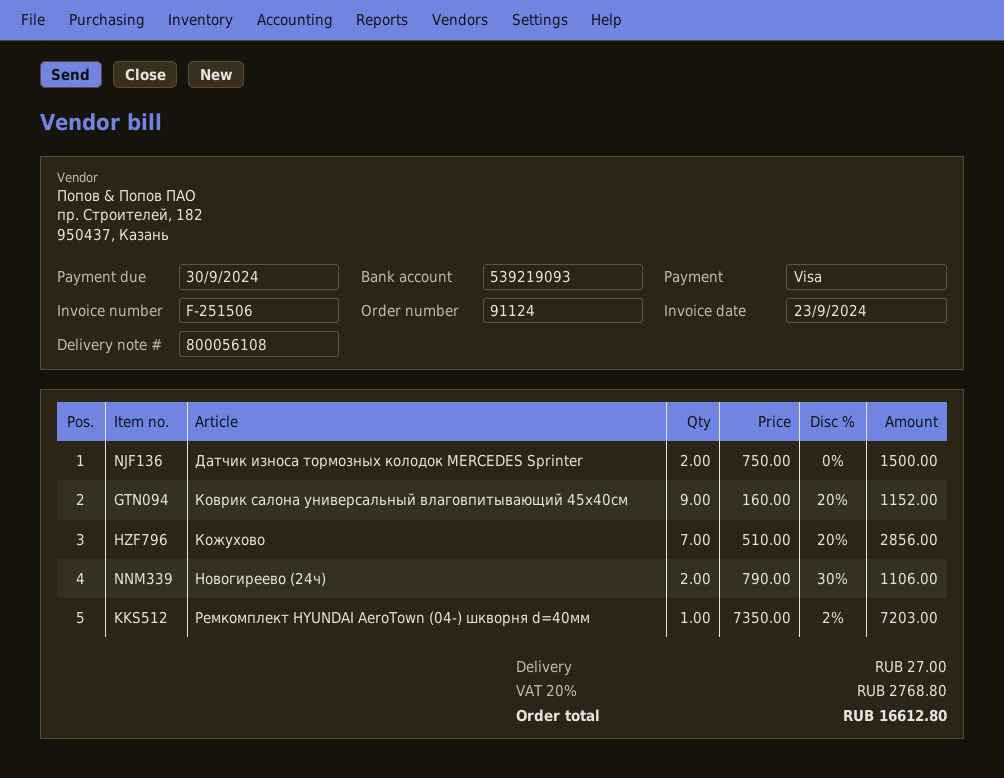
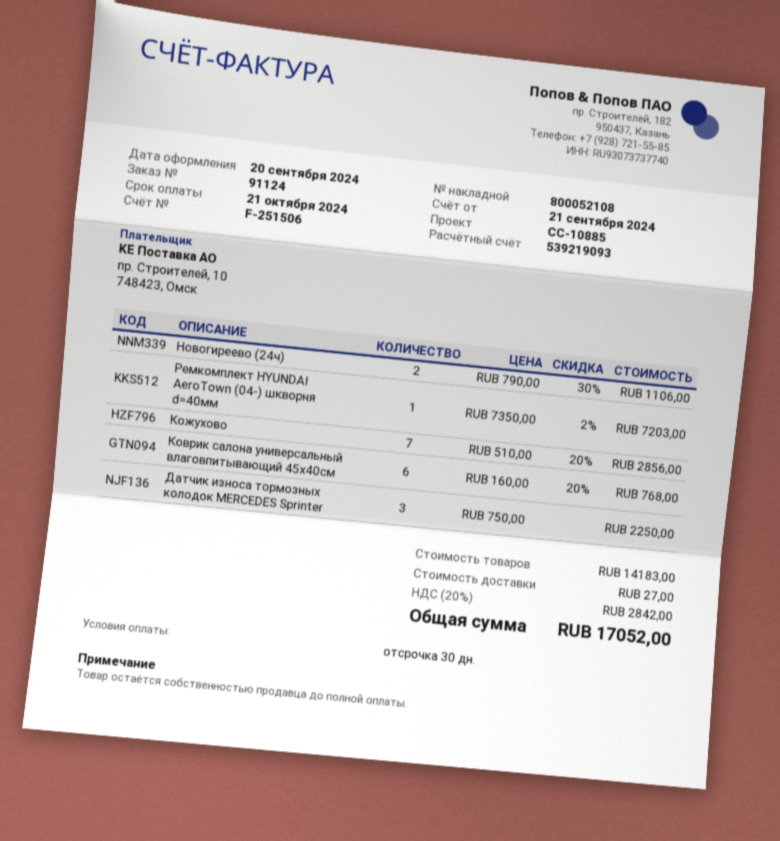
delivery note number: 800056108 -> 800052108
invoice date: 2024-09-23 -> 2024-09-21
due date: 2024-09-30 -> 2024-10-21
Датчик износа тормозных колодок MERCEDES Sprinter: 2 x 750.00 = 1500.00 -> 3 x 750.00 = 2250.00
Коврик салона универсальный влаговпитывающий 45х40см: 9 x 160.00 - 20% = 1152.00 -> 6 x 160.00 - 20% = 768.00
tax: 20% = 2768.80 -> 20% = 2842.00
total: 16612.80 -> 17052.00

